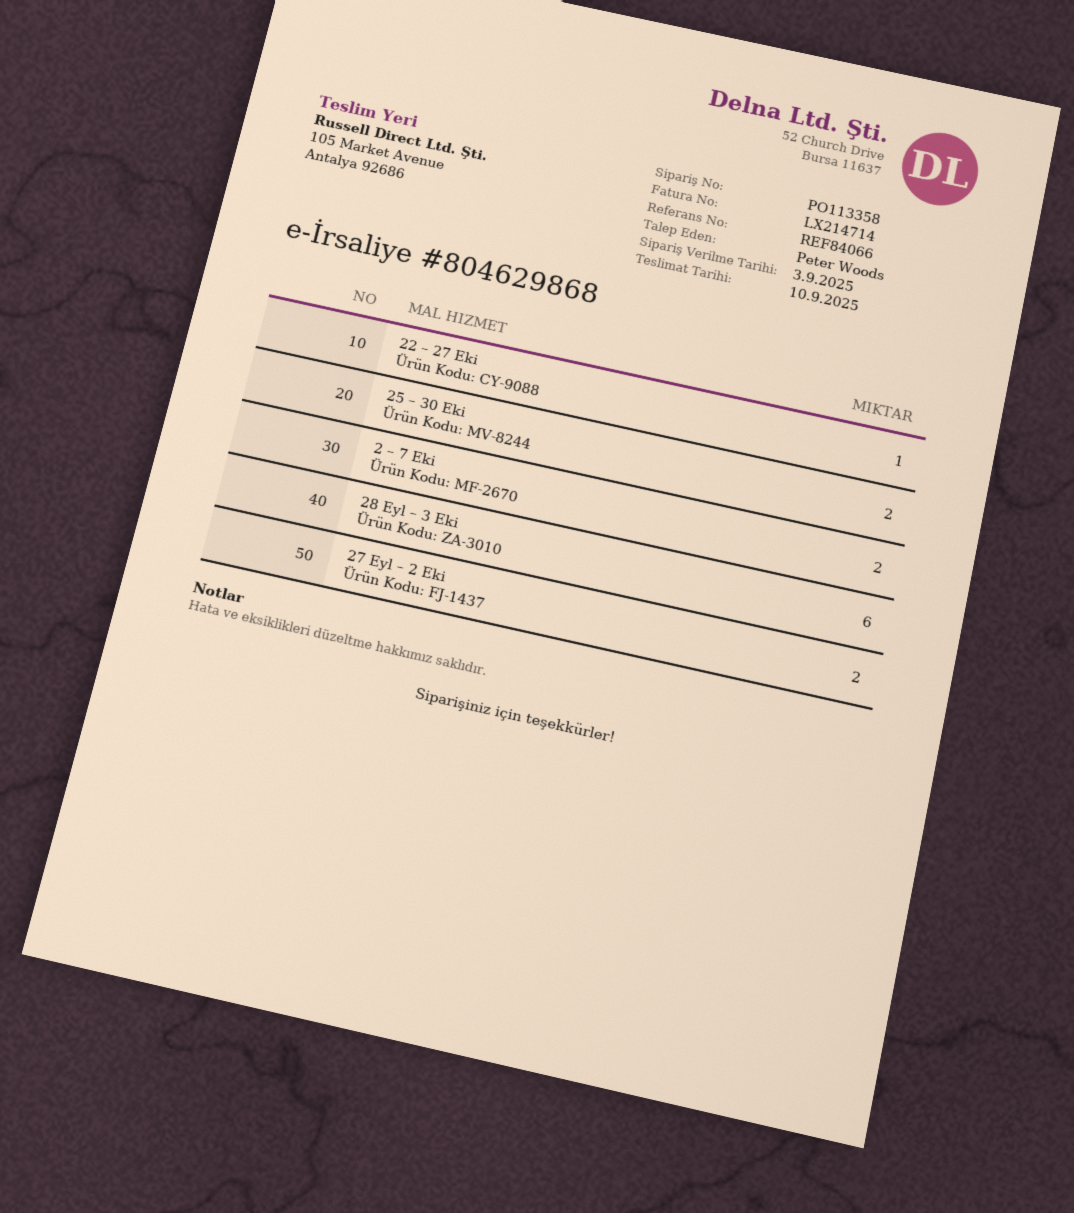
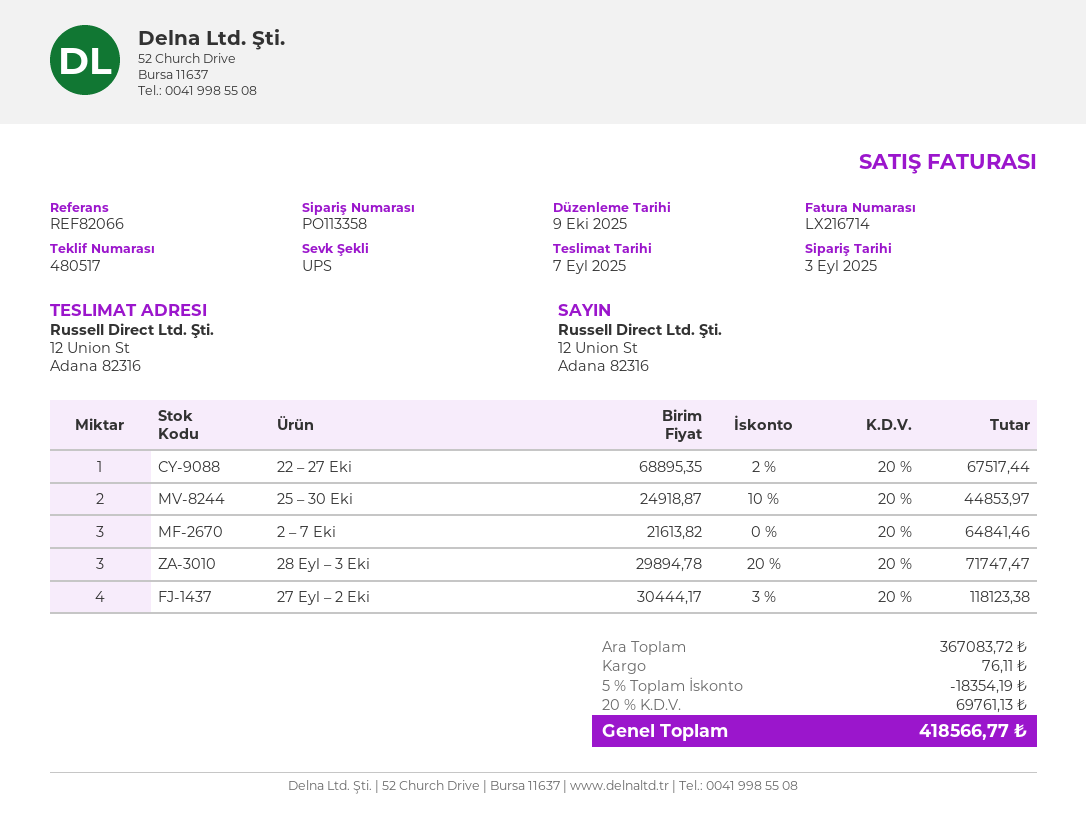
delivery date: 2025-09-10 -> 2025-09-07
invoice number: LX214714 -> LX216714
reference: REF84066 -> REF82066
ship to: 105 Market Avenue, Antalya 92686 -> 12 Union St, Adana 82316
2 – 7 Eki: 2 -> 3
28 Eyl – 3 Eki: 6 -> 3
27 Eyl – 2 Eki: 2 -> 4

